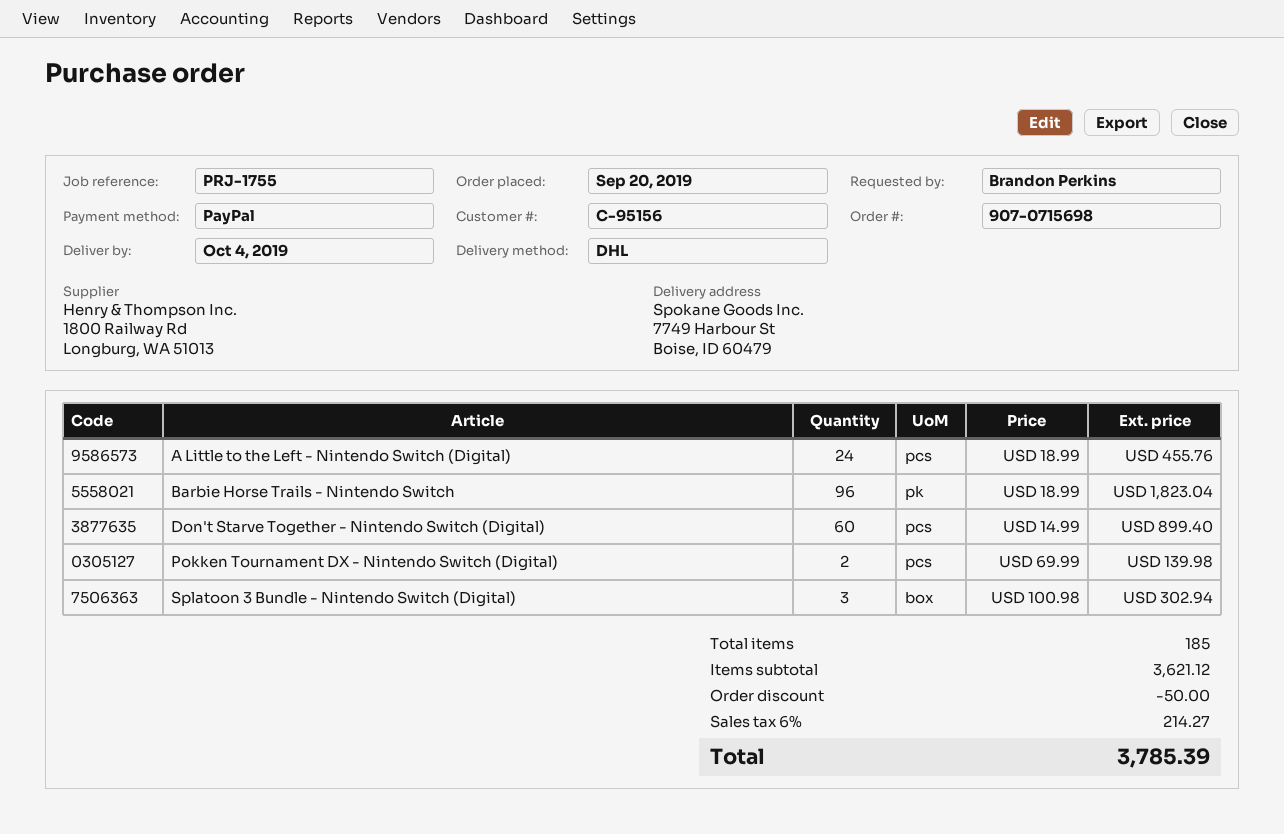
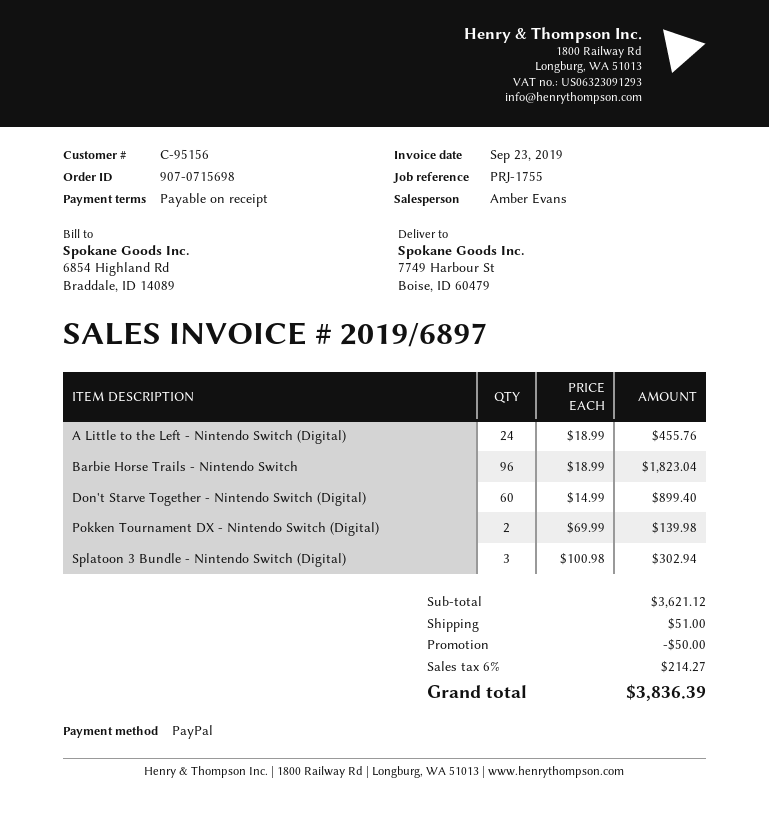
shipping: none -> 51.00
total: 3785.39 -> 3836.39

